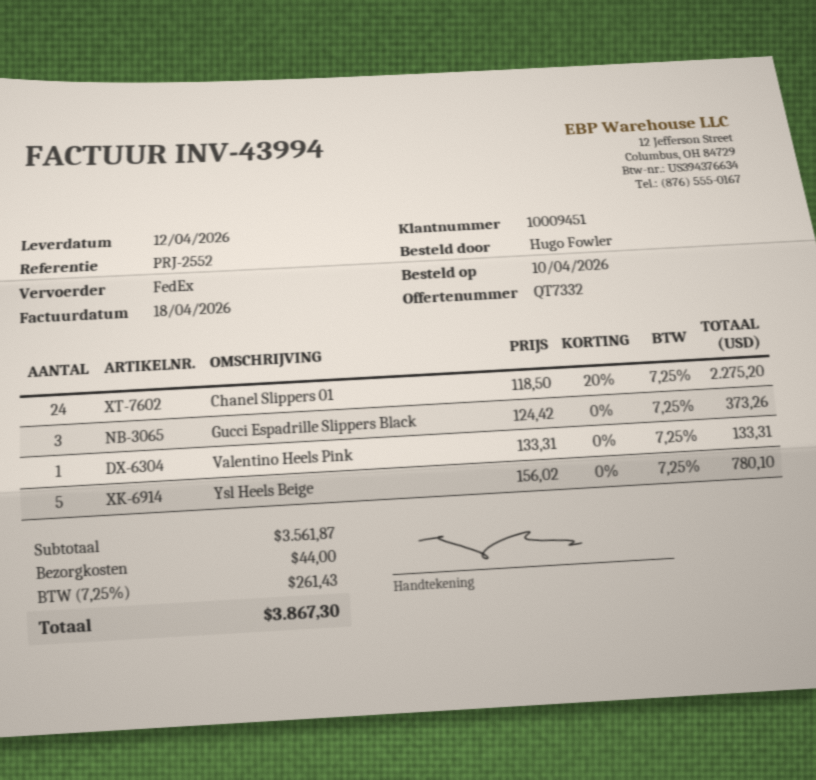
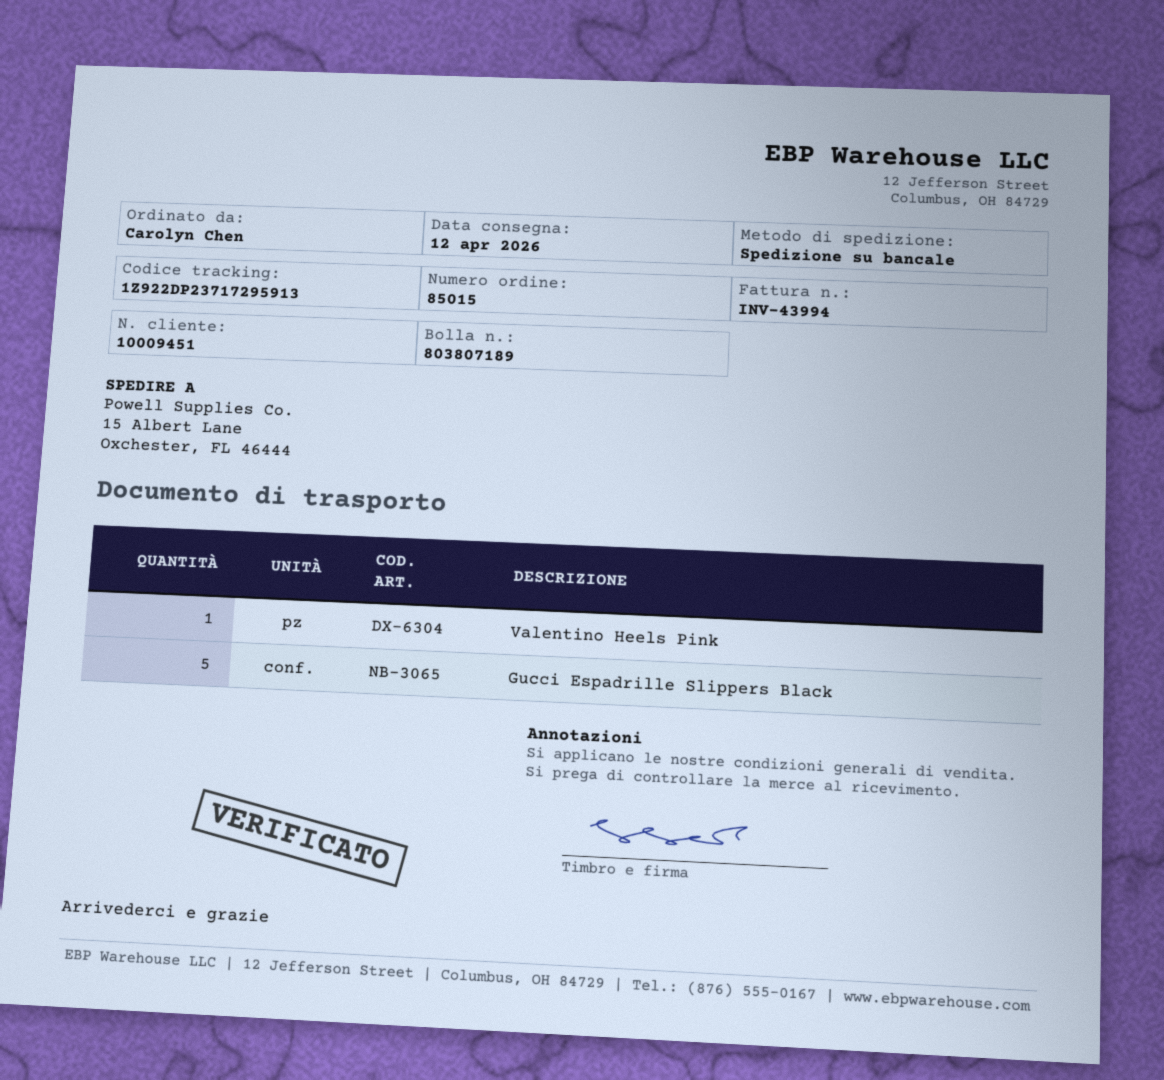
ordered by: Hugo Fowler -> Carolyn Chen
shipping method: FedEx -> pallet freight
Chanel Slippers 01: 24 -> none
Gucci Espadrille Slippers Black: 3 -> 5
Ysl Heels Beige: 5 -> none

